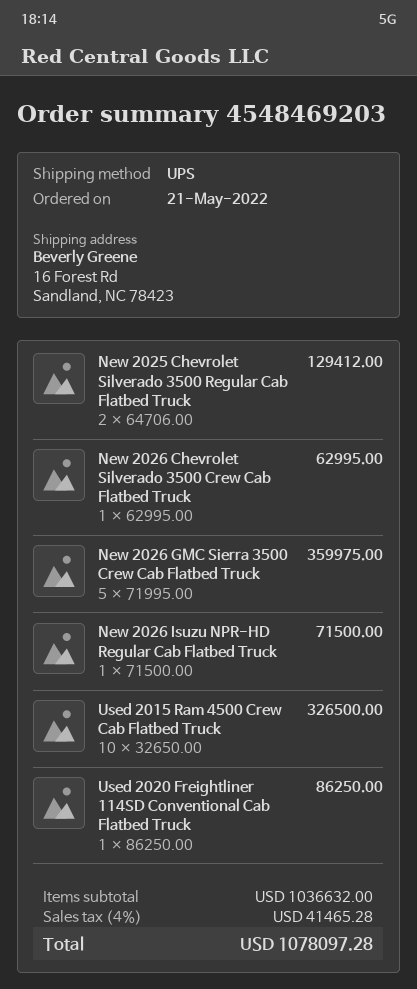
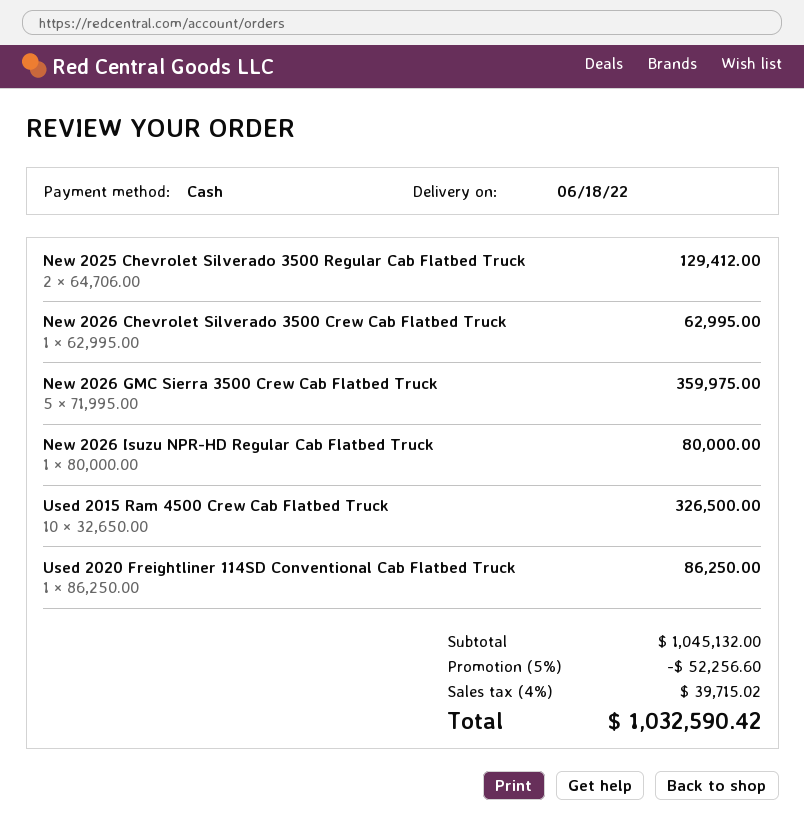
New 2026 Isuzu NPR-HD Regular Cab Flatbed Truck: 1 x 71500.00 = 71500.00 -> 1 x 80000.00 = 80000.00
subtotal: 1036632.00 -> 1045132.00
discount: none -> 5% = 52256.60
tax: 4% = 41465.28 -> 4% = 39715.02
total: 1078097.28 -> 1032590.42

